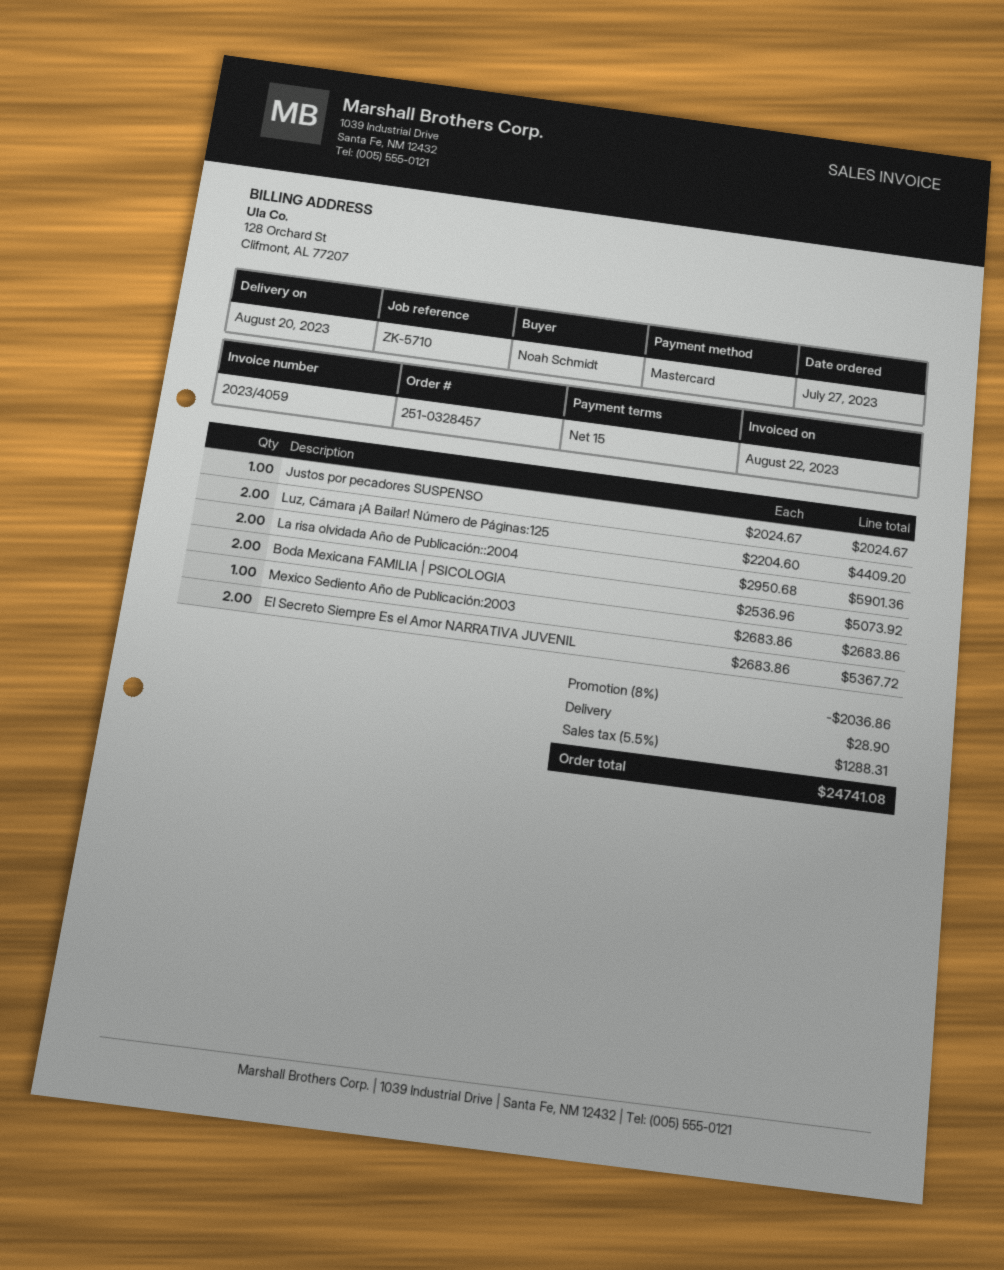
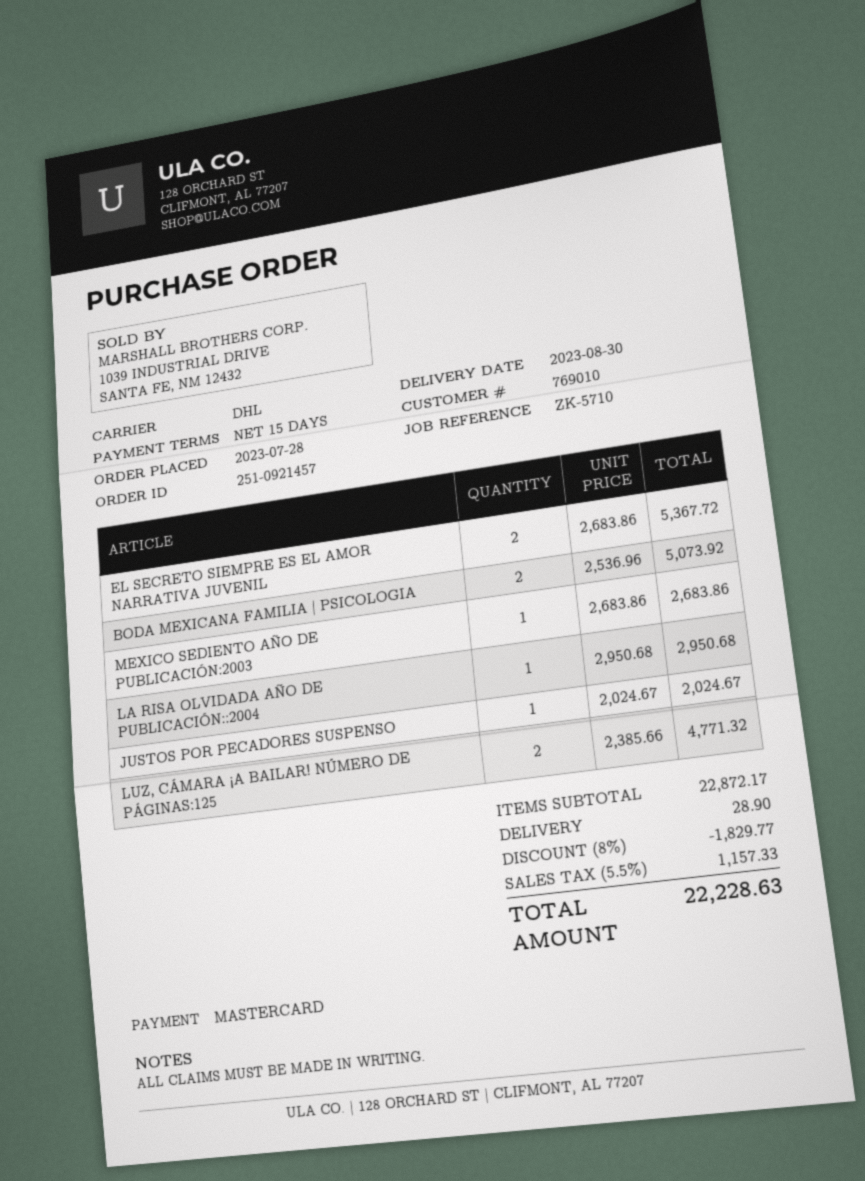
order number: 251-0328457 -> 251-0921457
order date: 2023-07-27 -> 2023-07-28
delivery date: 2023-08-20 -> 2023-08-30
Luz, Cámara ¡A Bailar! Número de Páginas:125: 2 x 2204.60 = 4409.20 -> 2 x 2385.66 = 4771.32
La risa olvidada Año de Publicación::2004: 2 x 2950.68 = 5901.36 -> 1 x 2950.68 = 2950.68
discount: 8% = 2036.86 -> 8% = 1829.77
tax: 5.5% = 1288.31 -> 5.5% = 1157.33
total: 24741.08 -> 22228.63

